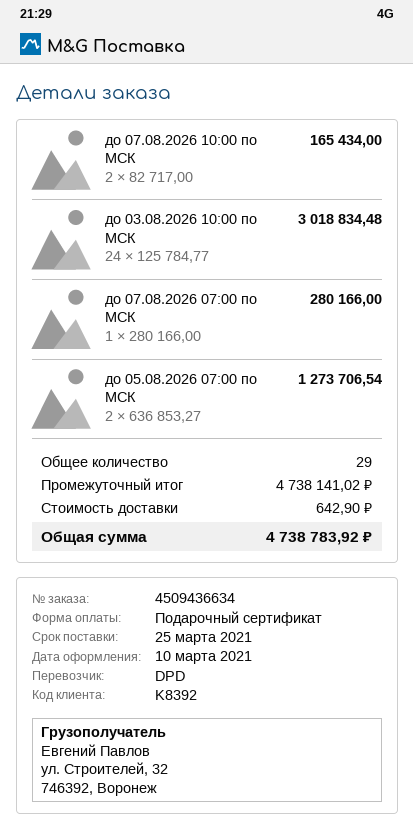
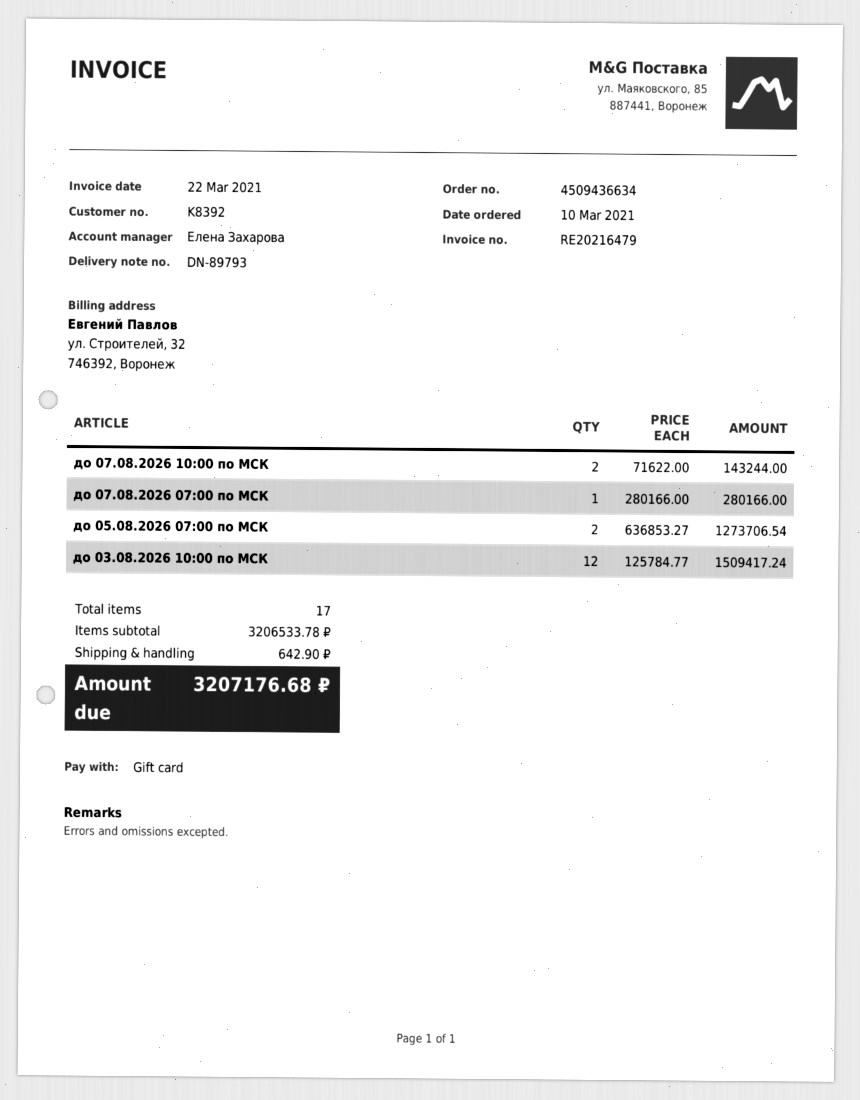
до 07.08.2026 10:00 по МСК: 2 x 82717.00 = 165434.00 -> 2 x 71622.00 = 143244.00
до 03.08.2026 10:00 по МСК: 24 x 125784.77 = 3018834.48 -> 12 x 125784.77 = 1509417.24
total quantity: 29 -> 17
subtotal: 4738141.02 -> 3206533.78
total: 4738783.92 -> 3207176.68

